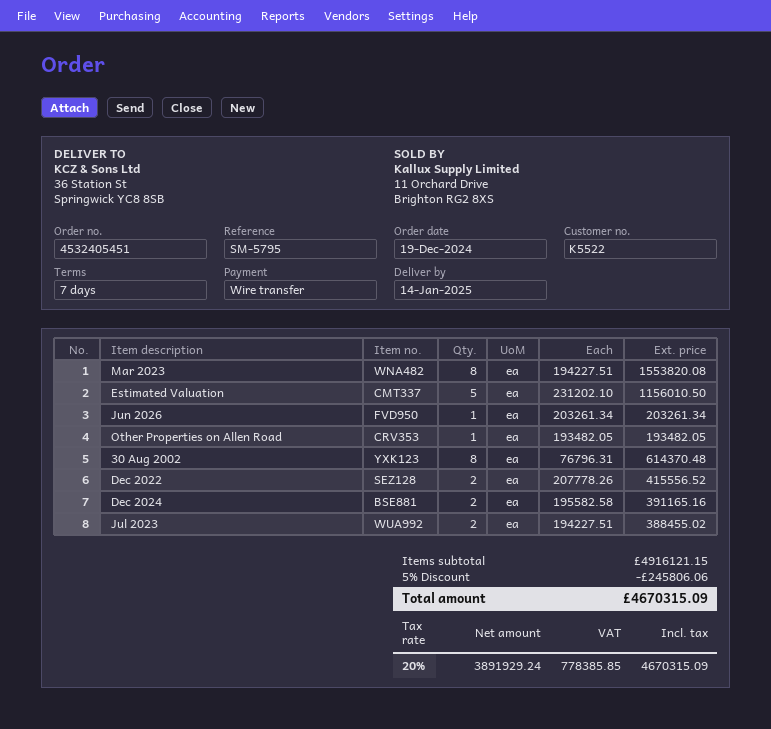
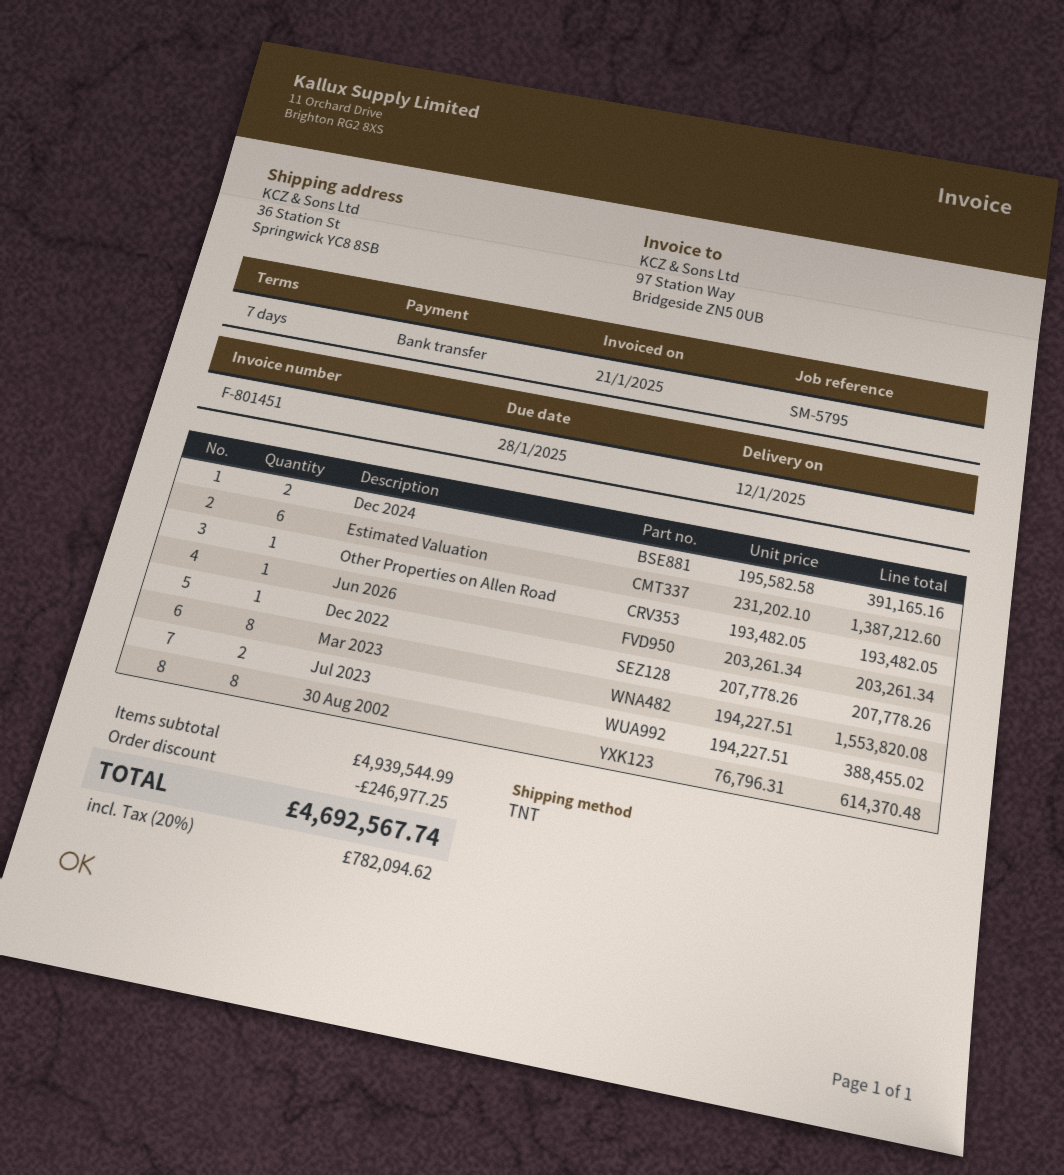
delivery date: 2025-01-14 -> 2025-01-12
Estimated Valuation: 5 x 231202.10 = 1156010.50 -> 6 x 231202.10 = 1387212.60
Dec 2022: 2 x 207778.26 = 415556.52 -> 1 x 207778.26 = 207778.26
subtotal: 4916121.15 -> 4939544.99
discount: 245806.06 -> 246977.25
tax: 20% = 778385.85 -> 20% = 782094.62
total: 4670315.09 -> 4692567.74

